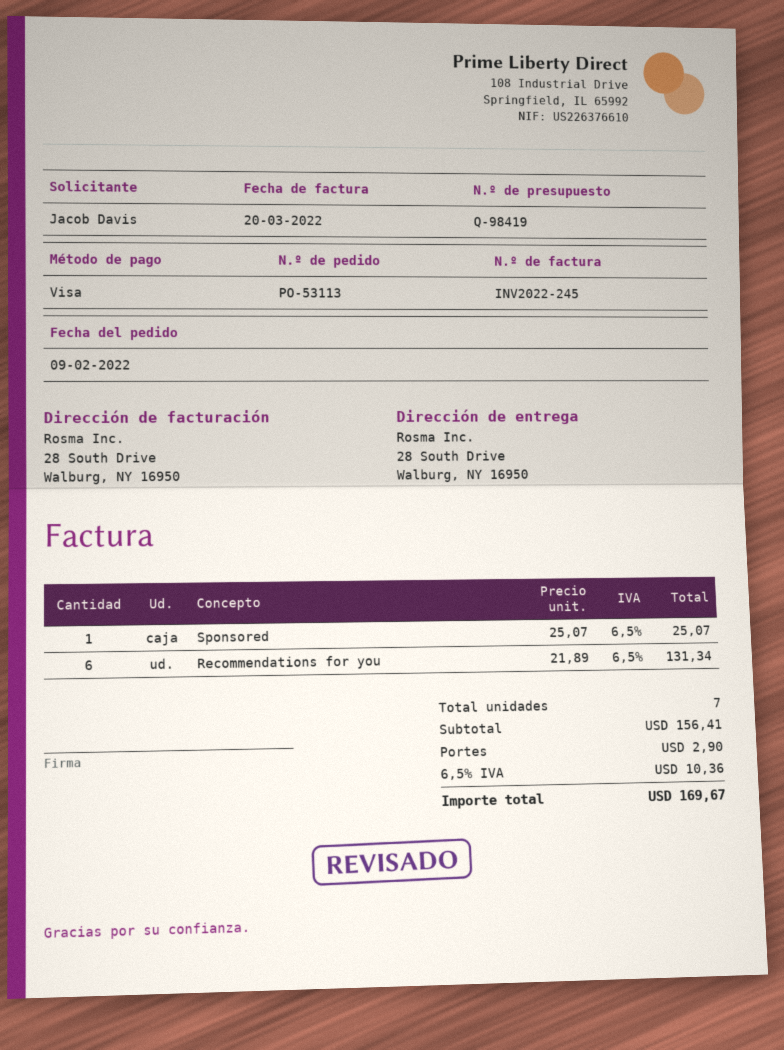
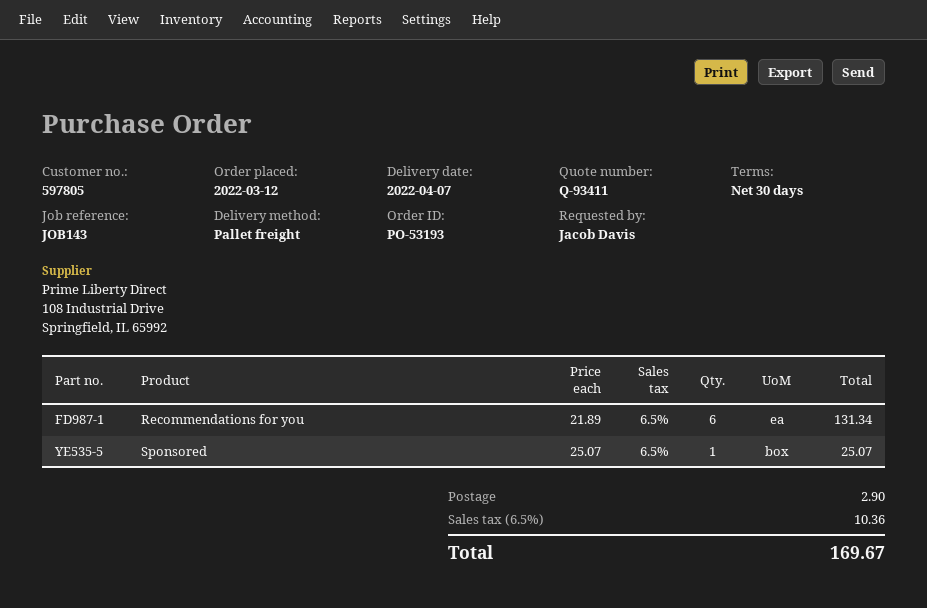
quote number: Q-98419 -> Q-93411
order number: PO-53113 -> PO-53193
order date: 2022-02-09 -> 2022-03-12

